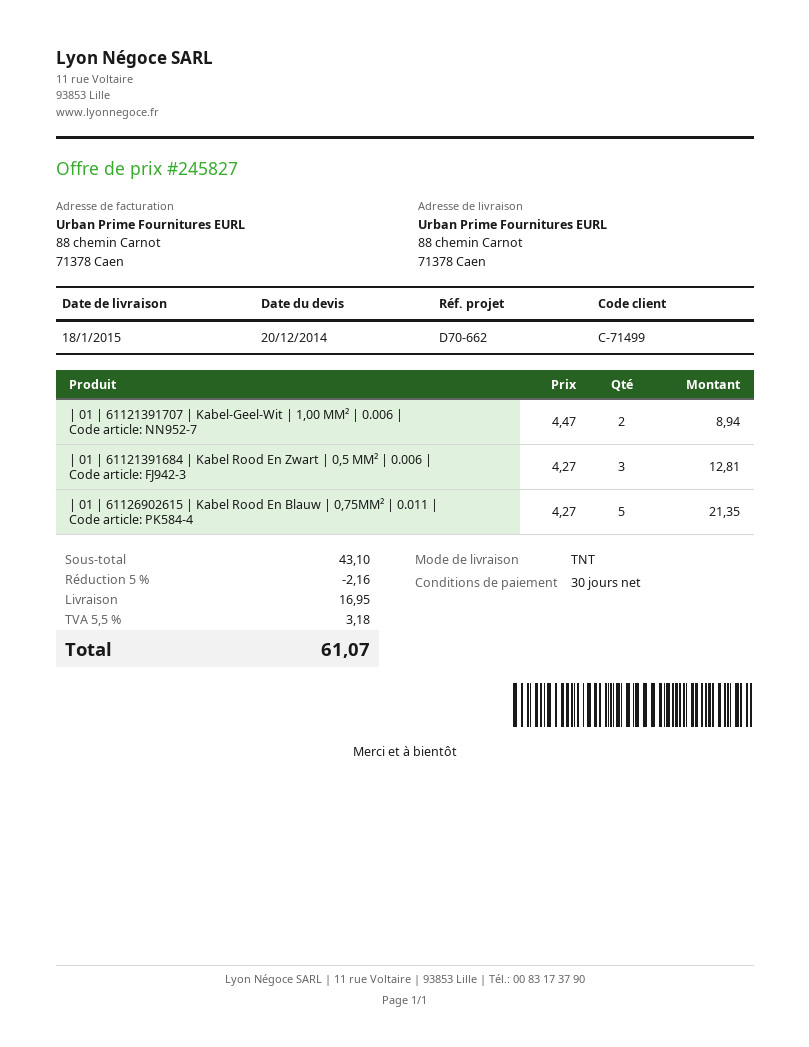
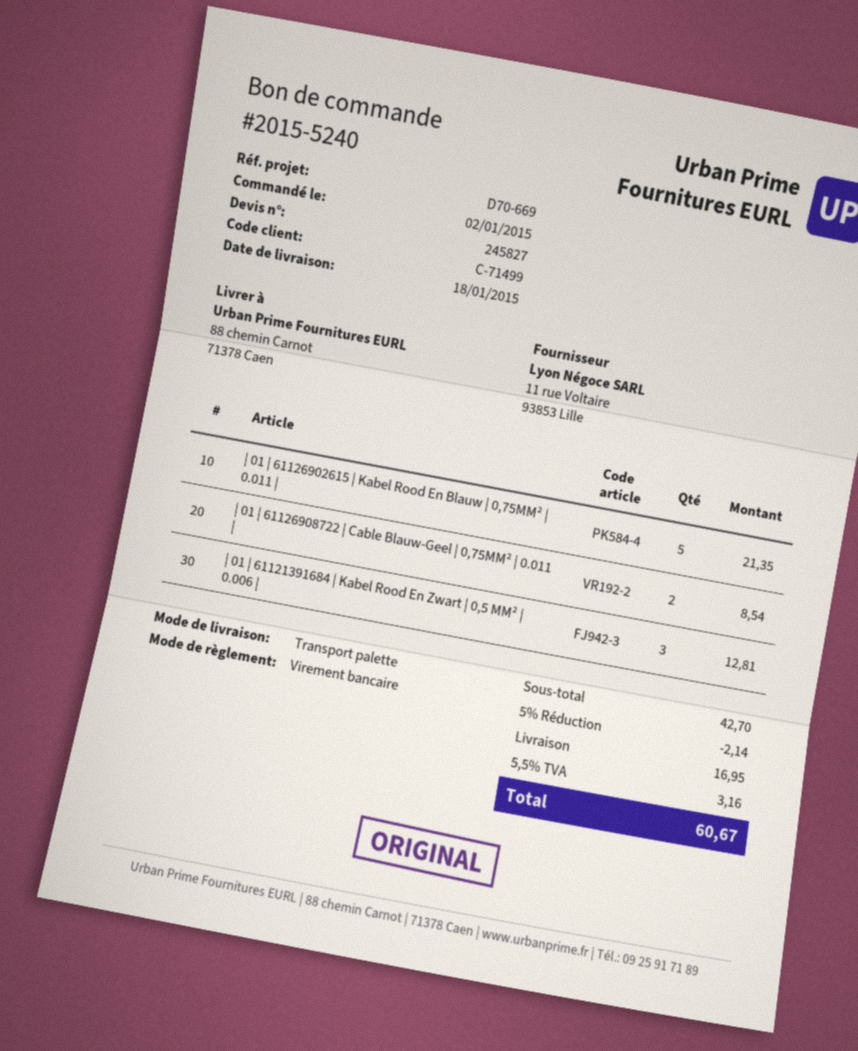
reference: D70-662 -> D70-669
shipping method: TNT -> pallet freight
| 01 | 61121391707 | Kabel-Geel-Wit | 1,00 MM² | 0.006 |: 2 for 8.94 -> none
| 01 | 61126908722 | Cable Blauw-Geel | 0,75MM² | 0.011 |: none -> 2 for 8.54
subtotal: 43.10 -> 42.70
discount: 5% = 2.16 -> 5% = 2.14
tax: 5.5% = 3.18 -> 5.5% = 3.16
total: 61.07 -> 60.67

